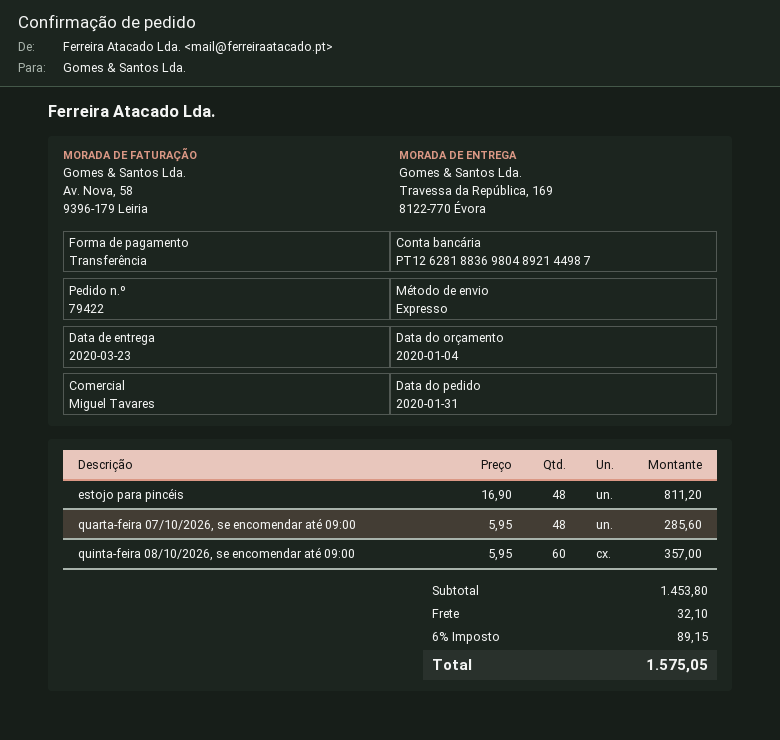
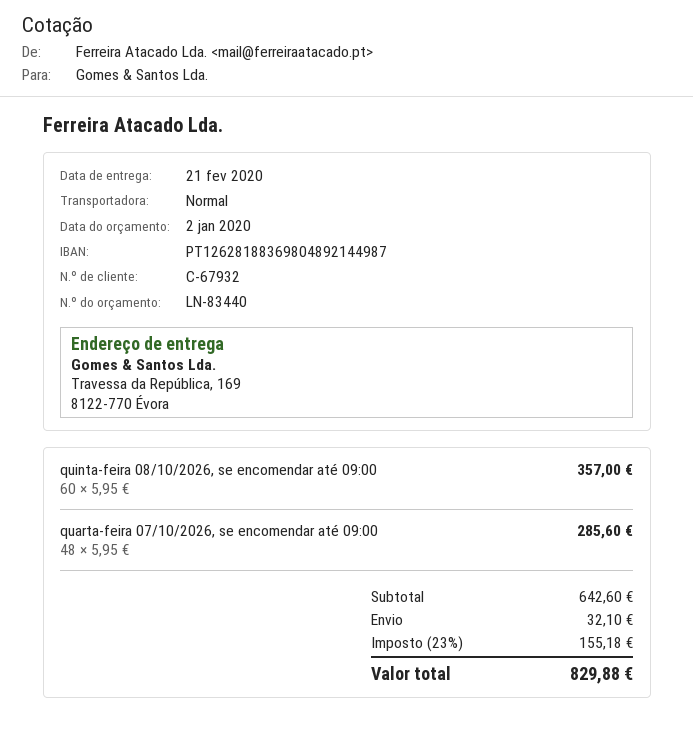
quote date: 2020-01-04 -> 2020-01-02
delivery date: 2020-03-23 -> 2020-02-21
shipping method: express -> standard
estojo para pincéis: 48 x 16.90 = 811.20 -> none
subtotal: 1453.80 -> 642.60
tax: 6% = 89.15 -> 23% = 155.18
total: 1575.05 -> 829.88

